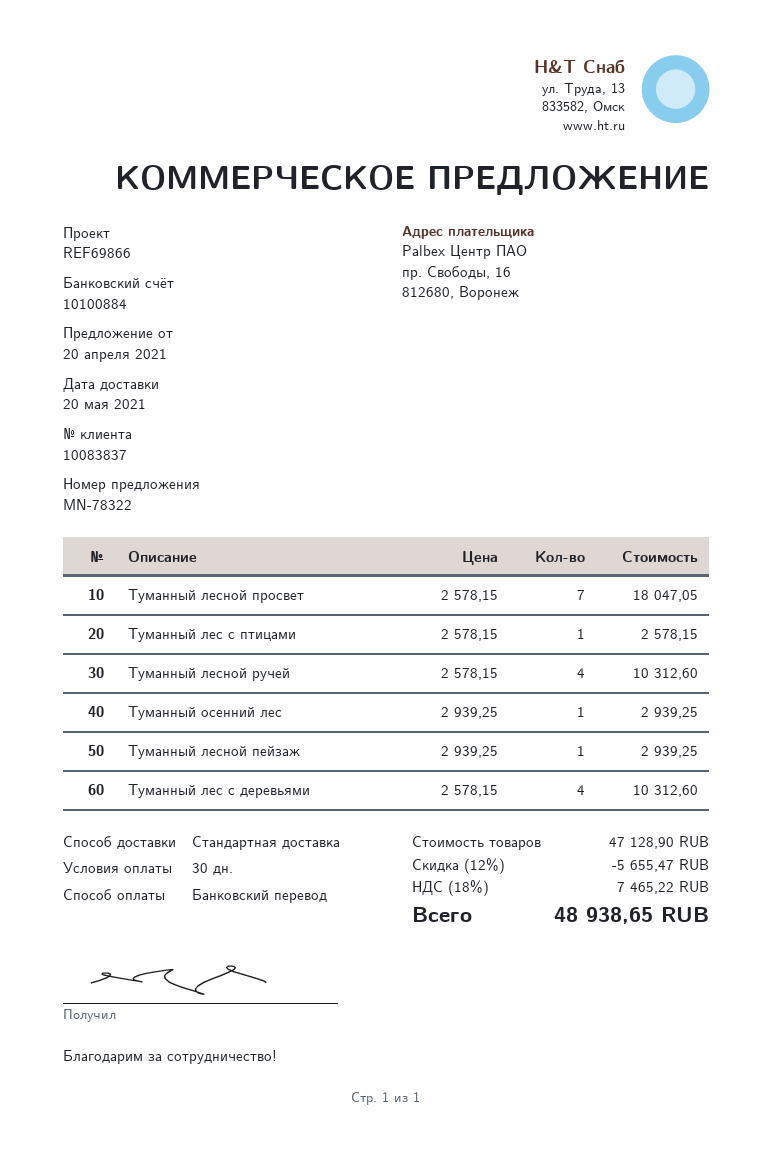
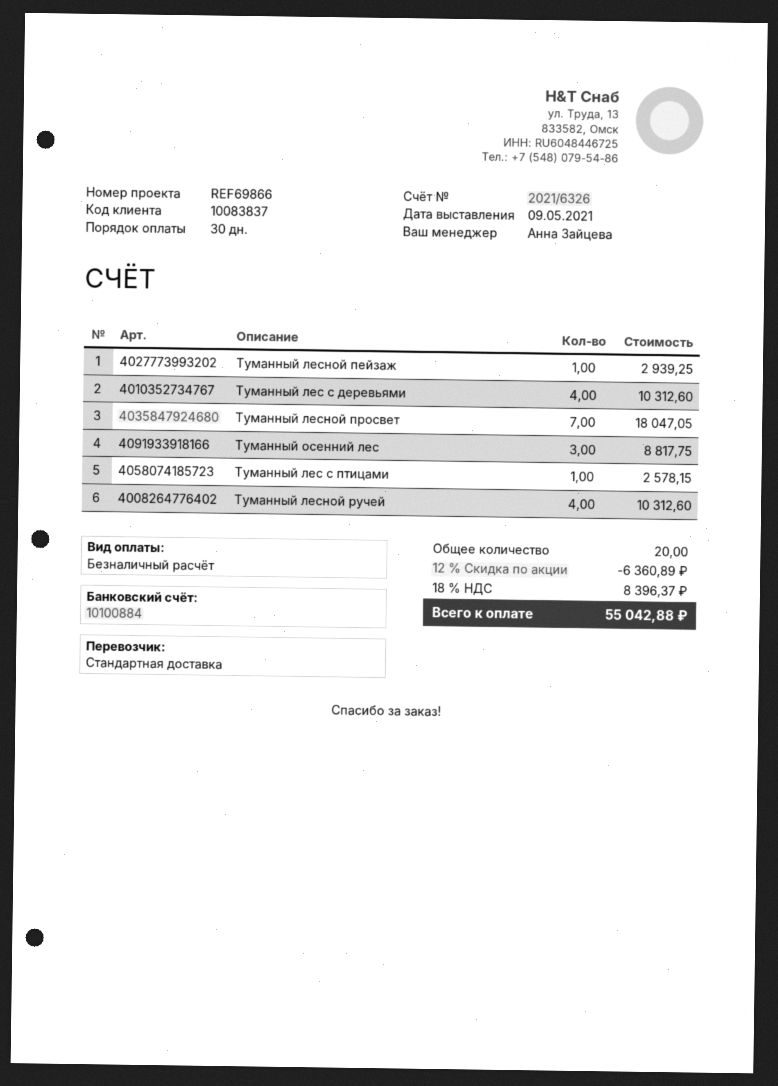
Туманный осенний лес: 1 for 2939.25 -> 3 for 8817.75
discount: 12% = 5655.47 -> 12% = 6360.89
tax: 18% = 7465.22 -> 18% = 8396.37
total: 48938.65 -> 55042.88

